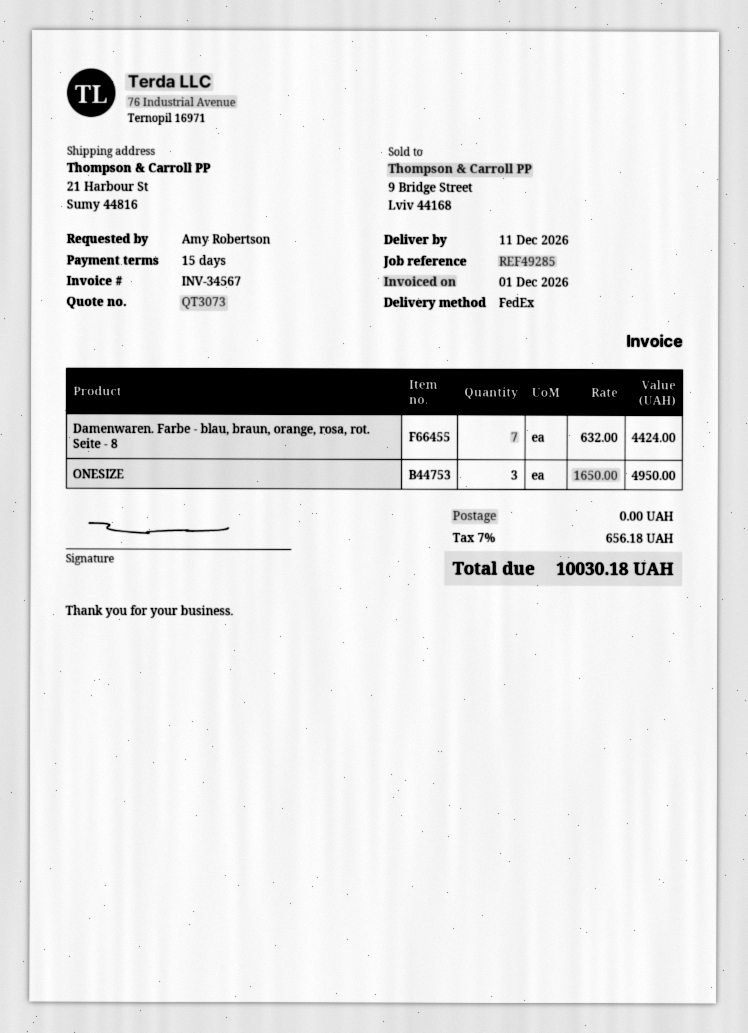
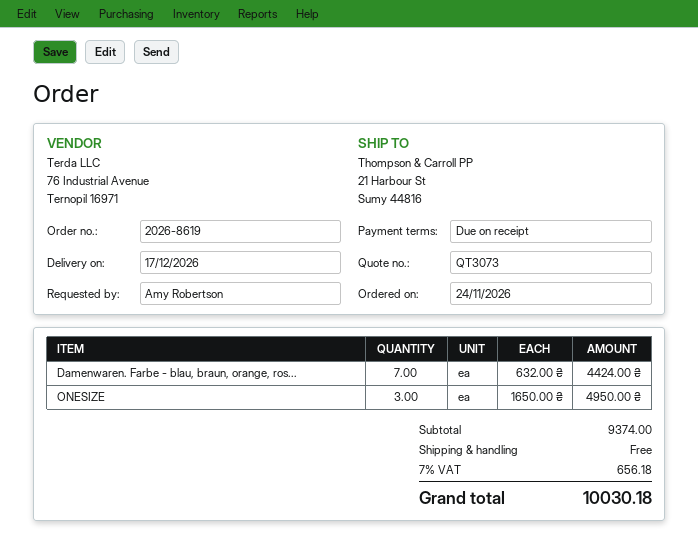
delivery date: 2026-12-11 -> 2026-12-17
payment terms: 15 days -> on receipt

